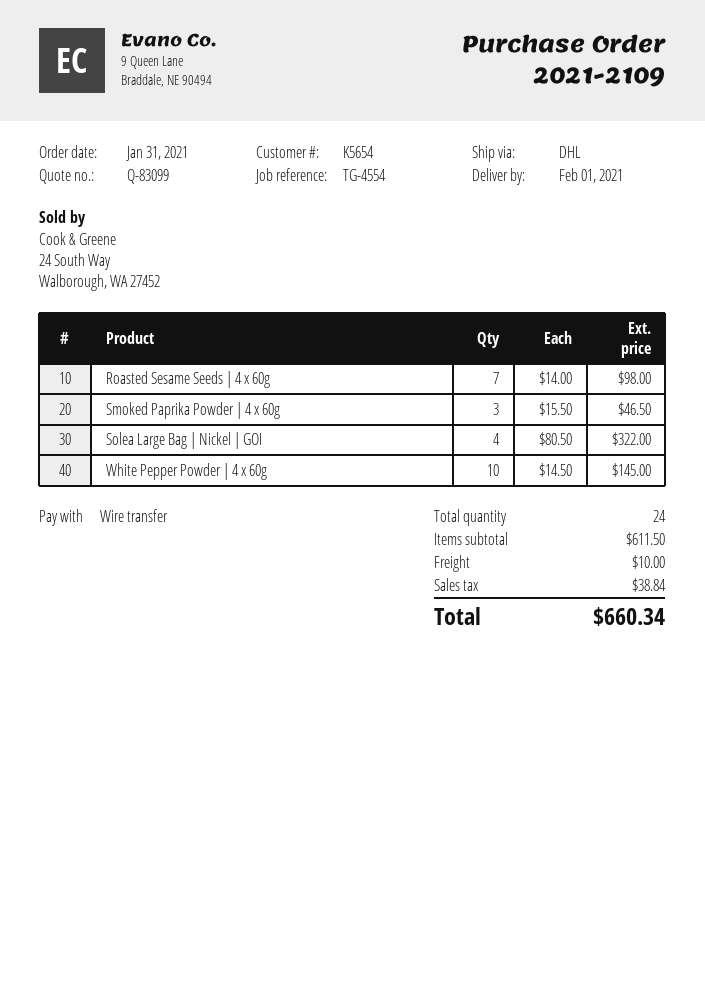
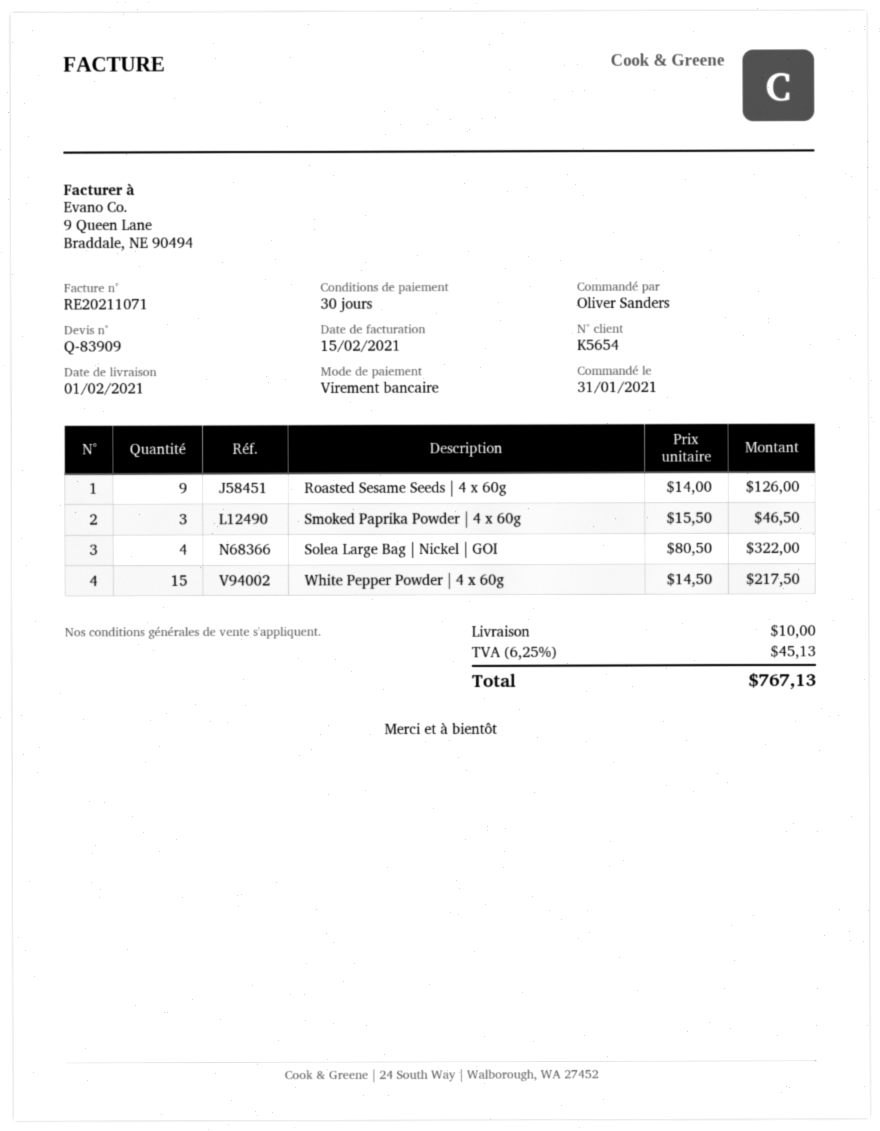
quote number: Q-83099 -> Q-83909
Roasted Sesame Seeds | 4 x 60g: 7 x 14.00 = 98.00 -> 9 x 14.00 = 126.00
White Pepper Powder | 4 x 60g: 10 x 14.50 = 145.00 -> 15 x 14.50 = 217.50
tax: 38.84 -> 45.13
total: 660.34 -> 767.13

